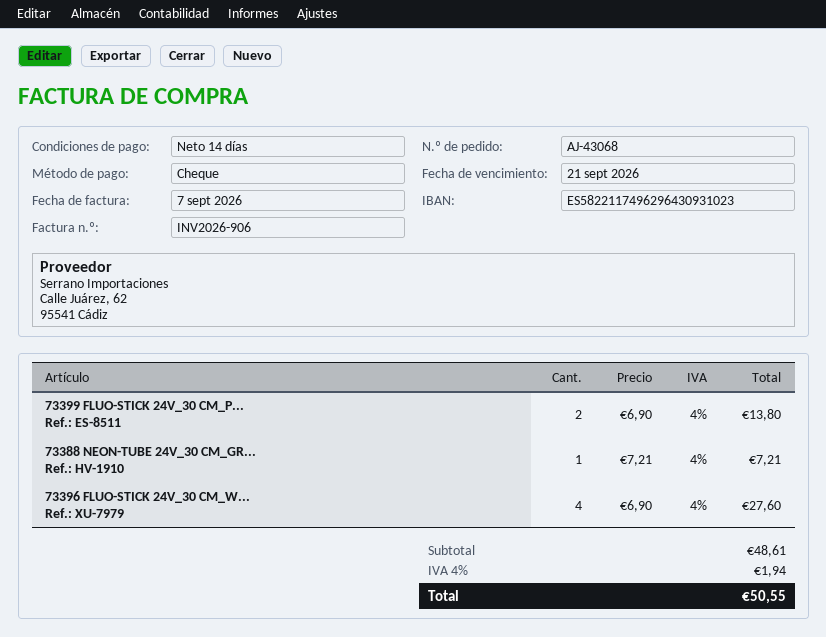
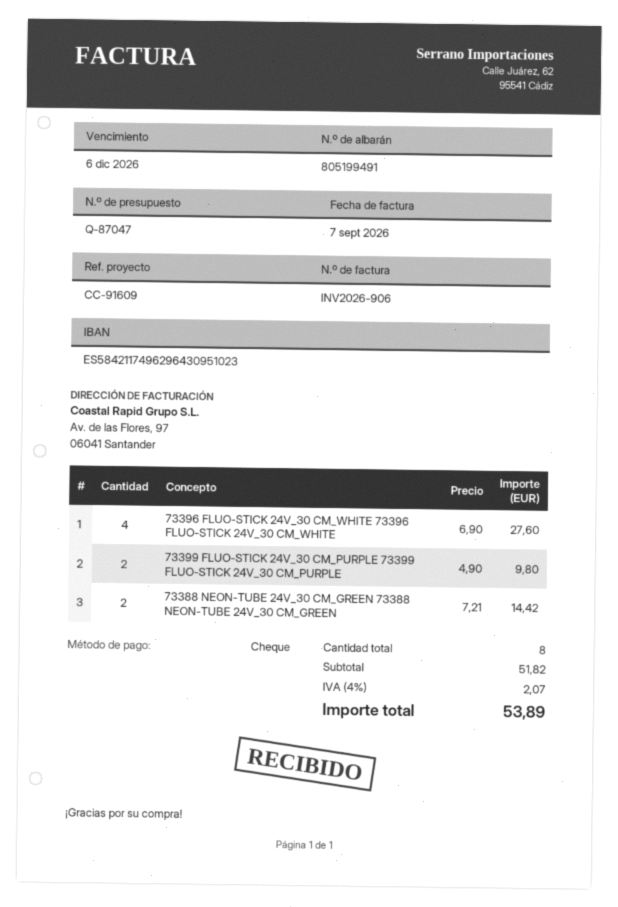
due date: 2026-09-21 -> 2026-12-06
bank account: ES5822117496296430931023 -> ES5842117496296430951023
73399 FLUO-STICK 24V_30 CM_P...: 2 x 6.90 = 13.80 -> 2 x 4.90 = 9.80
73388 NEON-TUBE 24V_30 CM_GR...: 1 x 7.21 = 7.21 -> 2 x 7.21 = 14.42
subtotal: 48.61 -> 51.82
tax: 4% = 1.94 -> 4% = 2.07
total: 50.55 -> 53.89

